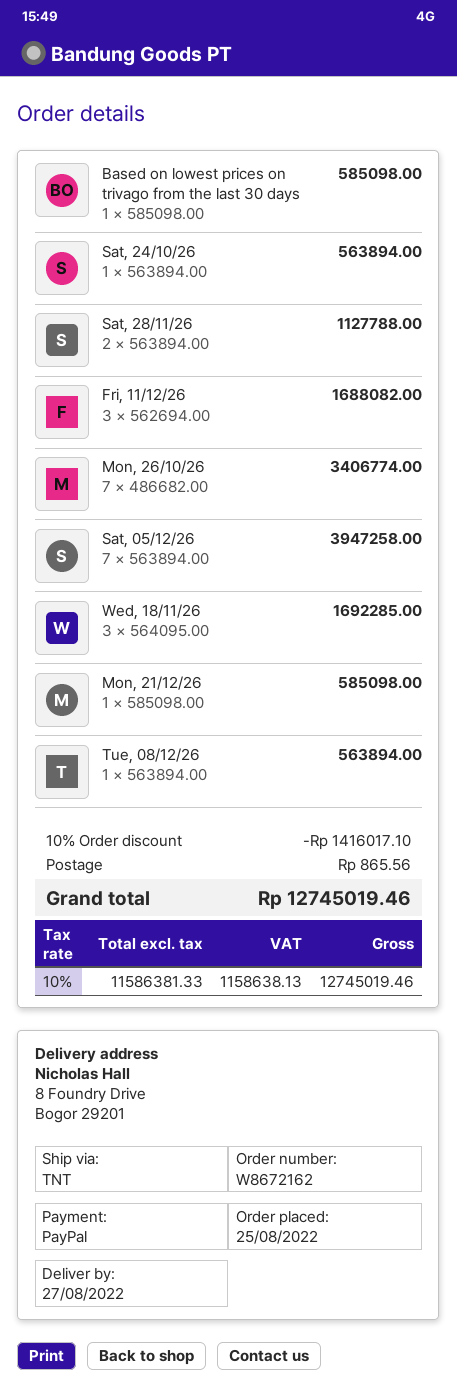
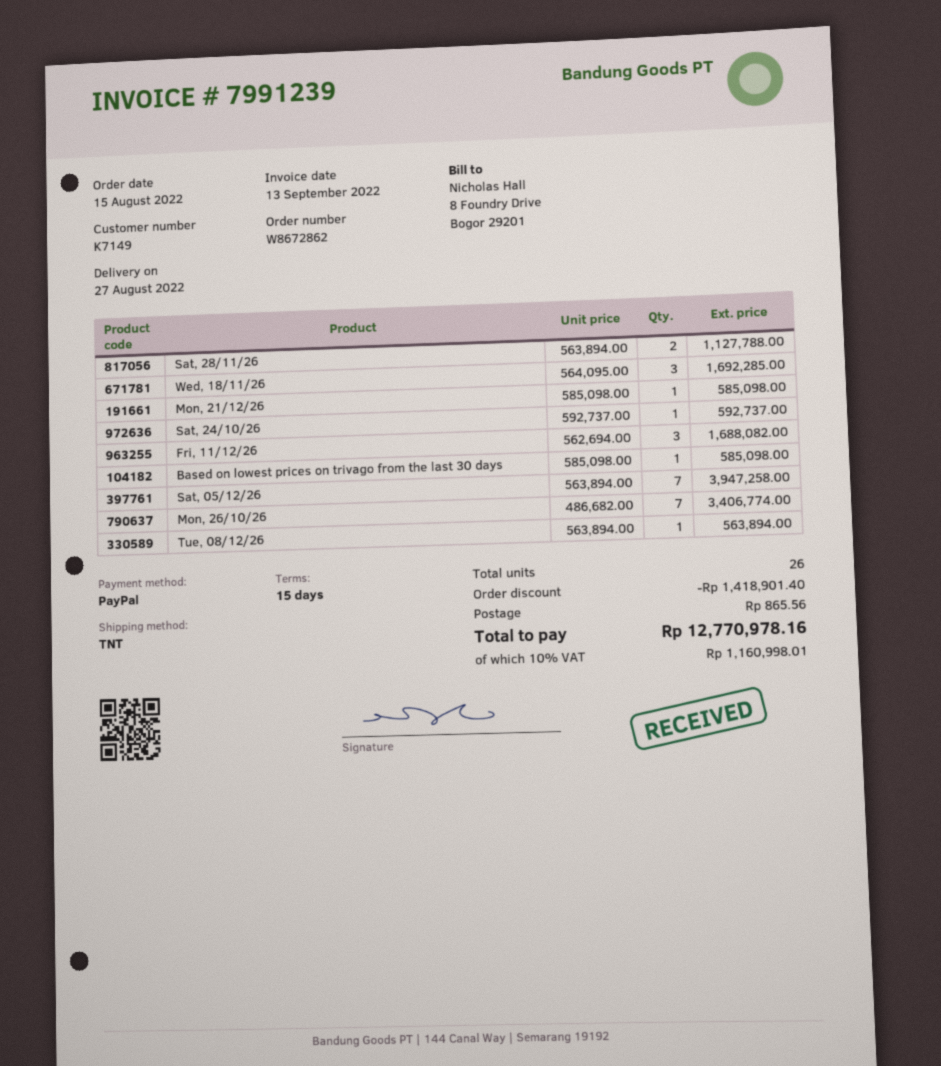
order number: W8672162 -> W8672862
order date: 2022-08-25 -> 2022-08-15
Sat, 24/10/26: 1 x 563894.00 = 563894.00 -> 1 x 592737.00 = 592737.00
discount: 1416017.10 -> 1418901.40
tax: 10% = 1158638.13 -> 10% = 1160998.01
total: 12745019.46 -> 12770978.16

